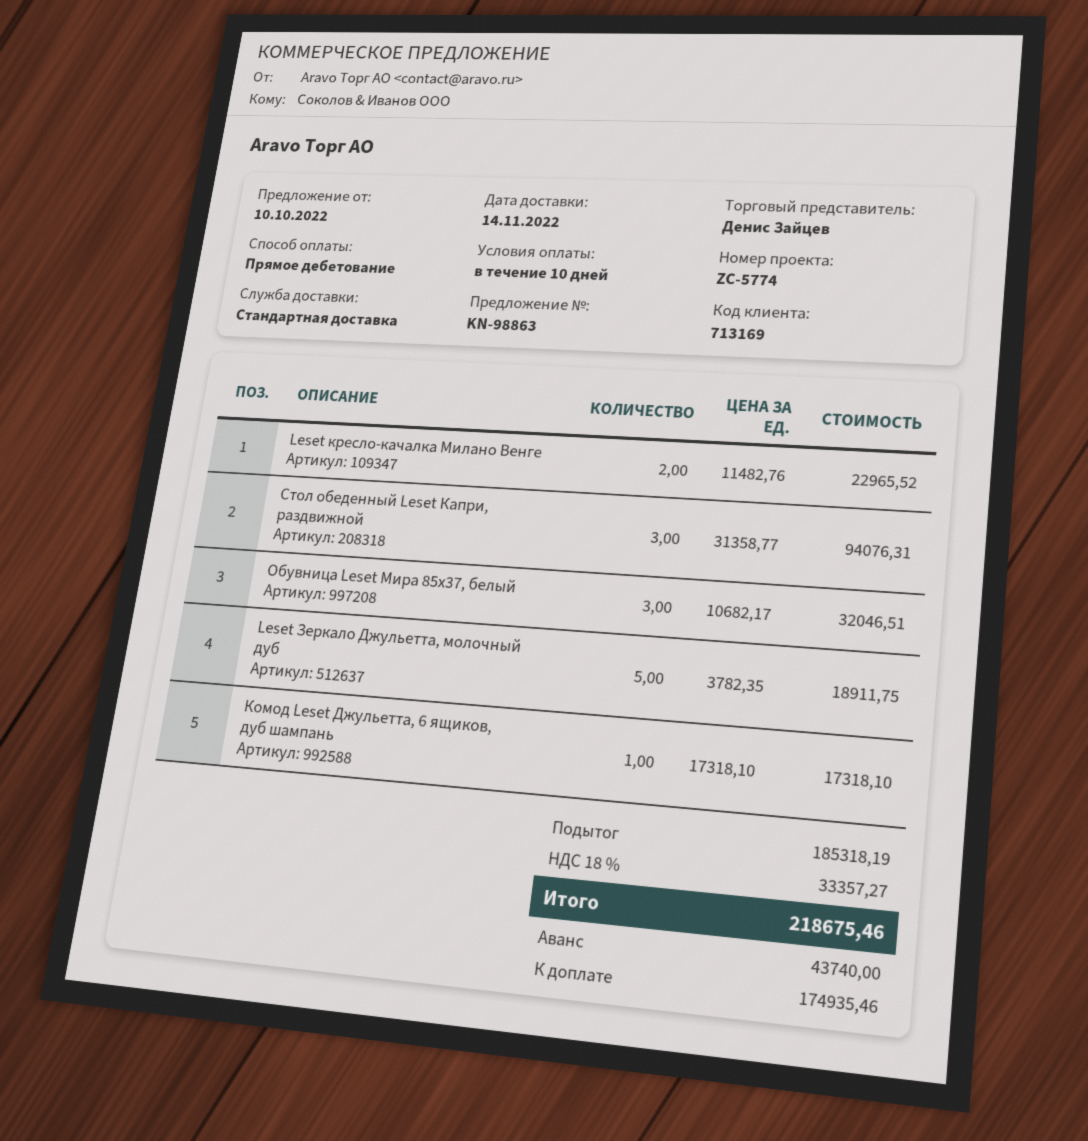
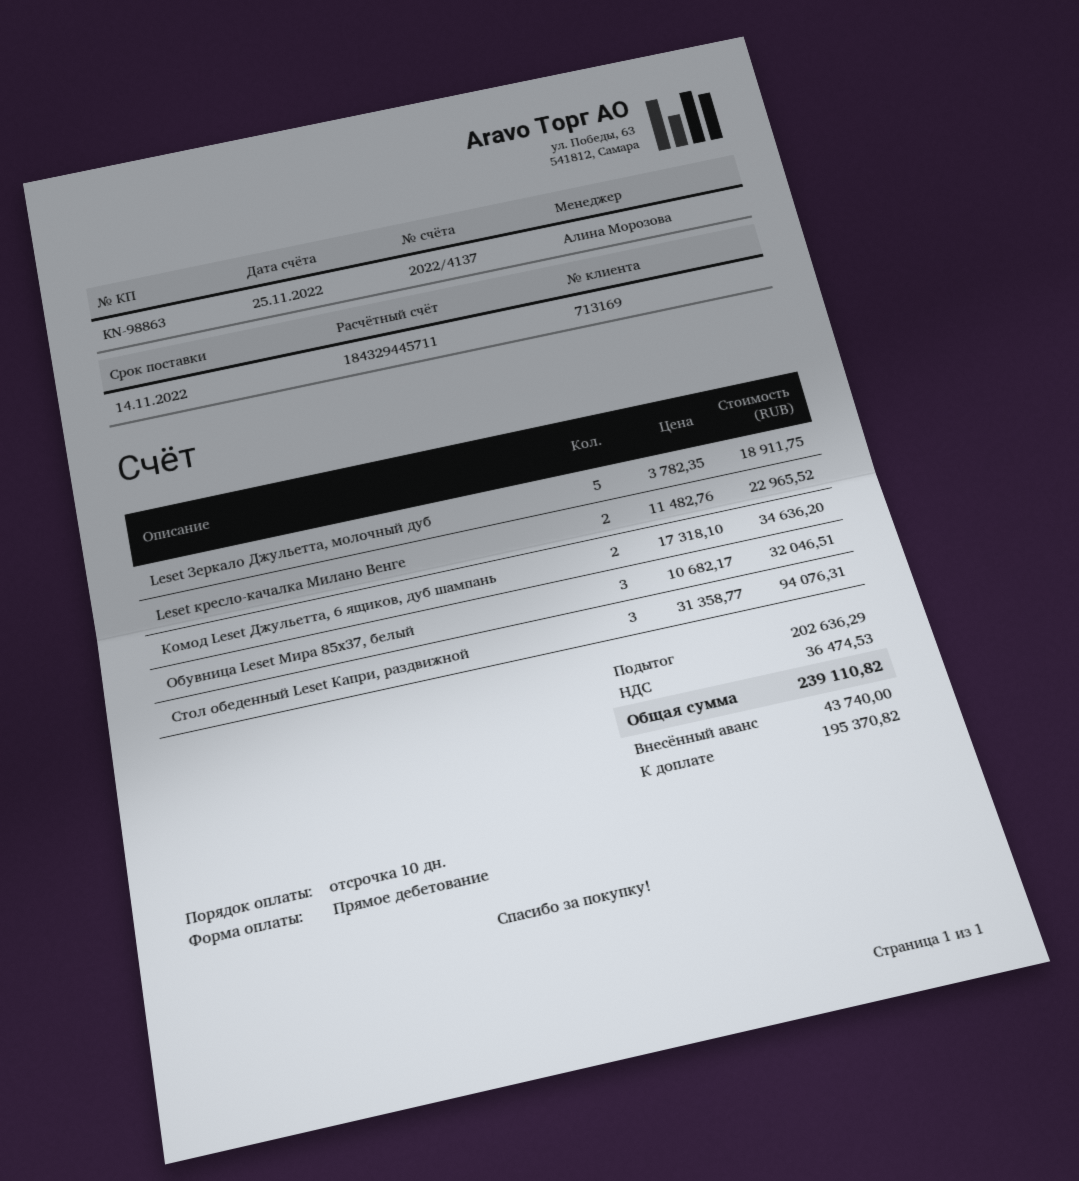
sales rep: Денис Зайцев -> Алина Морозова
Комод Leset Джульетта, 6 ящиков, дуб шампань: 1 x 17318.10 = 17318.10 -> 2 x 17318.10 = 34636.20
subtotal: 185318.19 -> 202636.29
tax: 33357.27 -> 36474.53
total: 218675.46 -> 239110.82
balance: 174935.46 -> 195370.82

